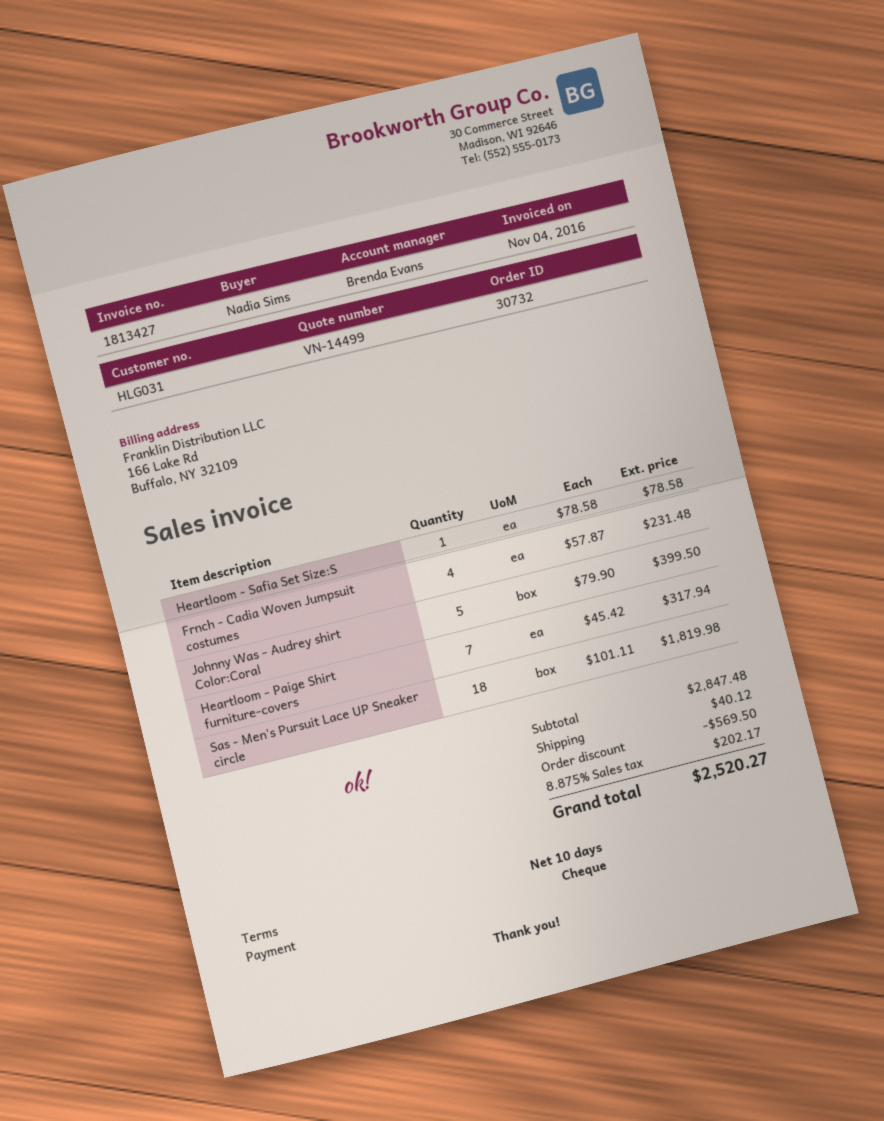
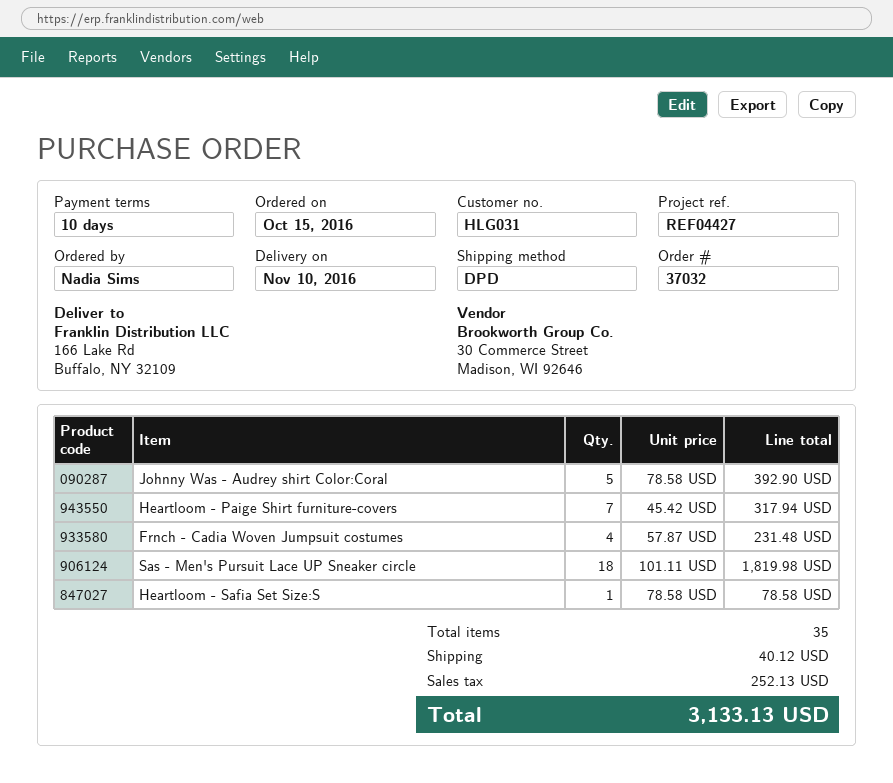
order number: 30732 -> 37032
Johnny Was - Audrey shirt Color:Coral: 5 x 79.90 = 399.50 -> 5 x 78.58 = 392.90
discount: 569.50 -> none
tax: 202.17 -> 252.13
total: 2520.27 -> 3133.13

